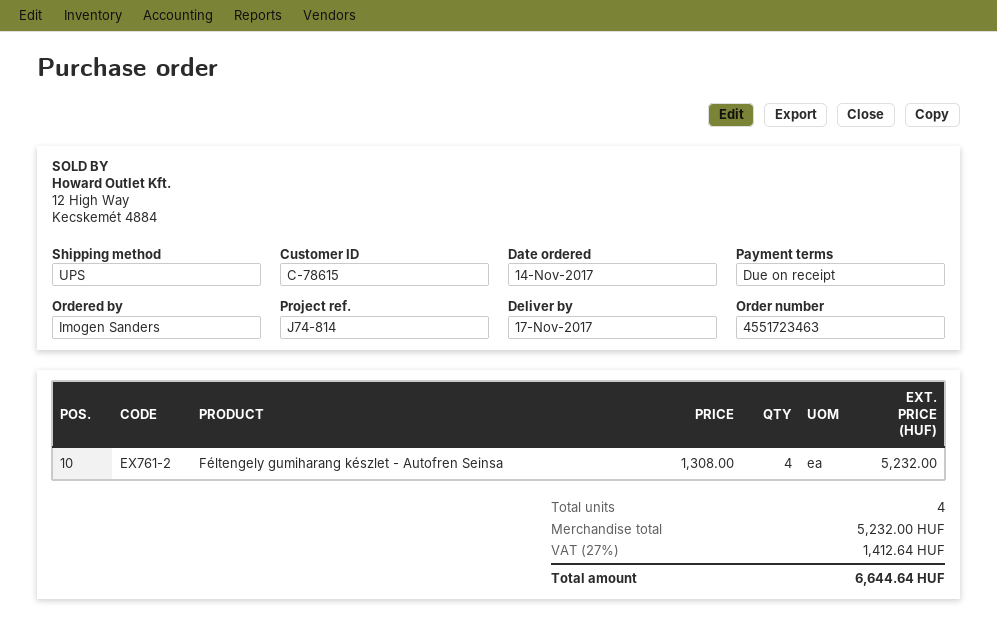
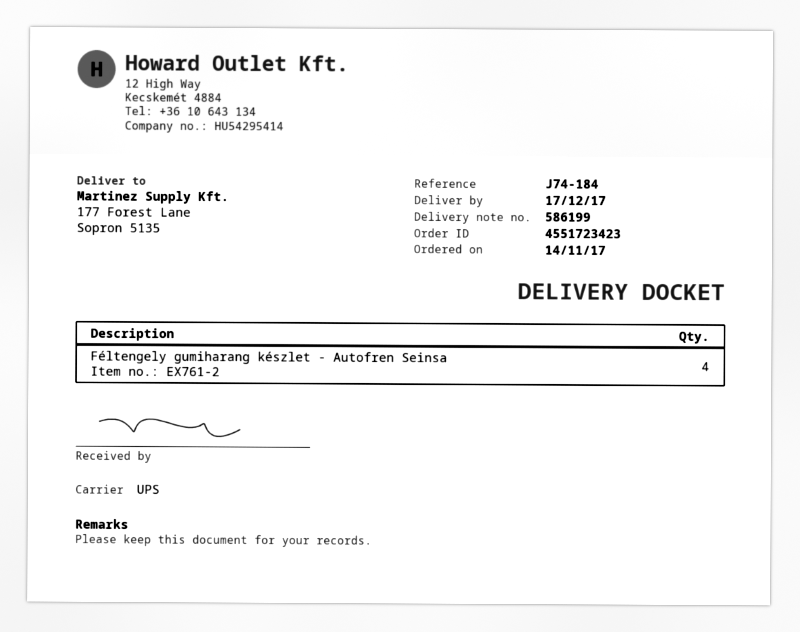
order number: 4551723463 -> 4551723423
delivery date: 2017-11-17 -> 2017-12-17
reference: J74-814 -> J74-184

